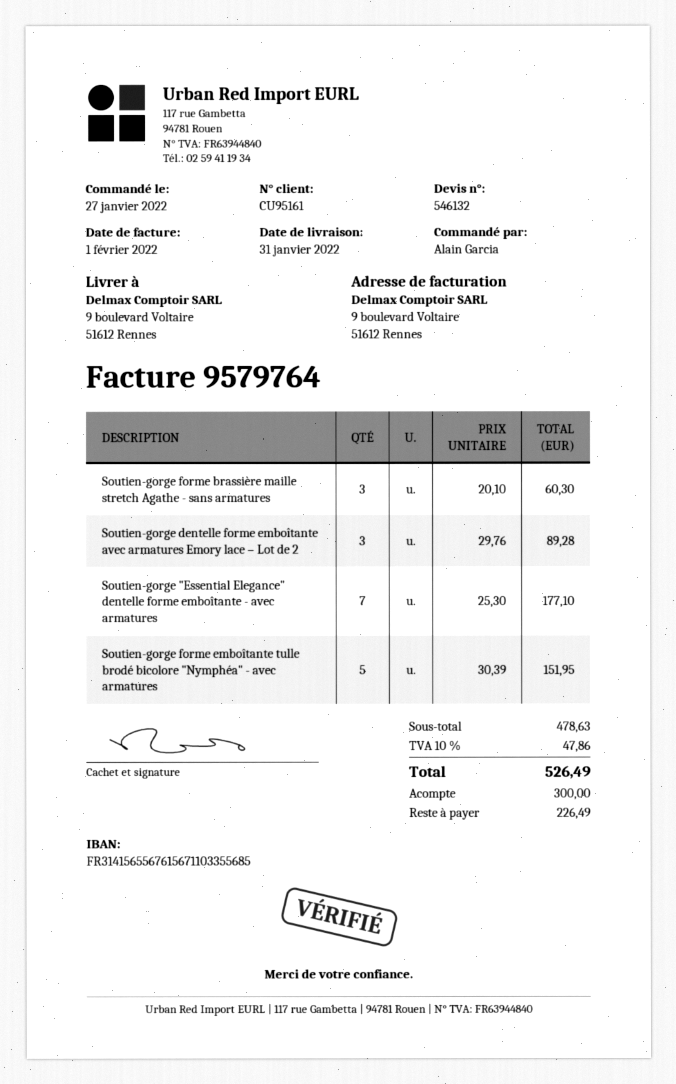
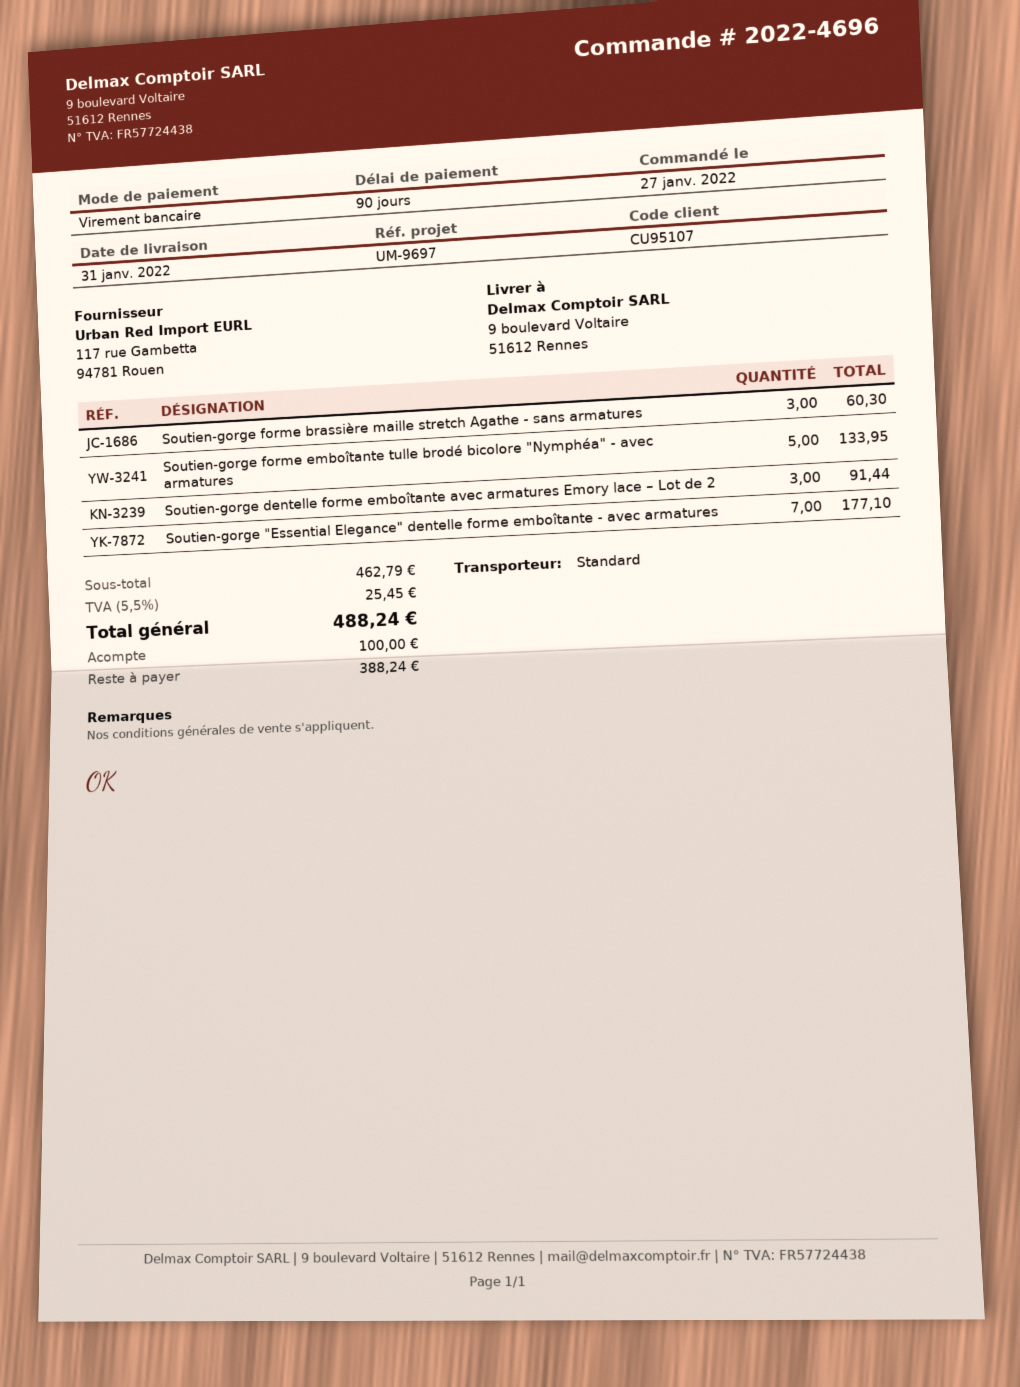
customer number: CU95161 -> CU95107
Soutien-gorge dentelle forme emboîtante avec armatures Emory lace – Lot de 2: 3 for 89.28 -> 3 for 91.44
Soutien-gorge forme emboîtante tulle brodé bicolore "Nymphéa" - avec armatures: 5 for 151.95 -> 5 for 133.95
subtotal: 478.63 -> 462.79
tax: 10% = 47.86 -> 5.5% = 25.45
total: 526.49 -> 488.24
deposit: 300.00 -> 100.00
balance: 226.49 -> 388.24

